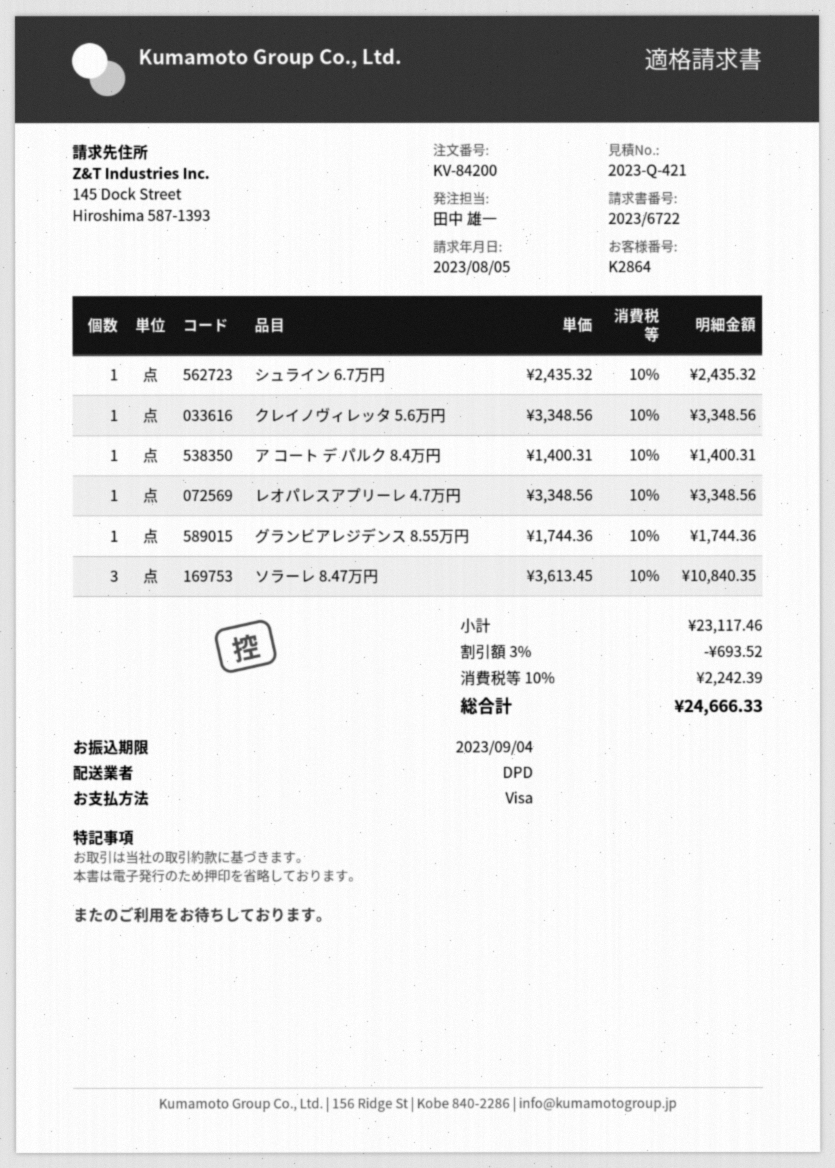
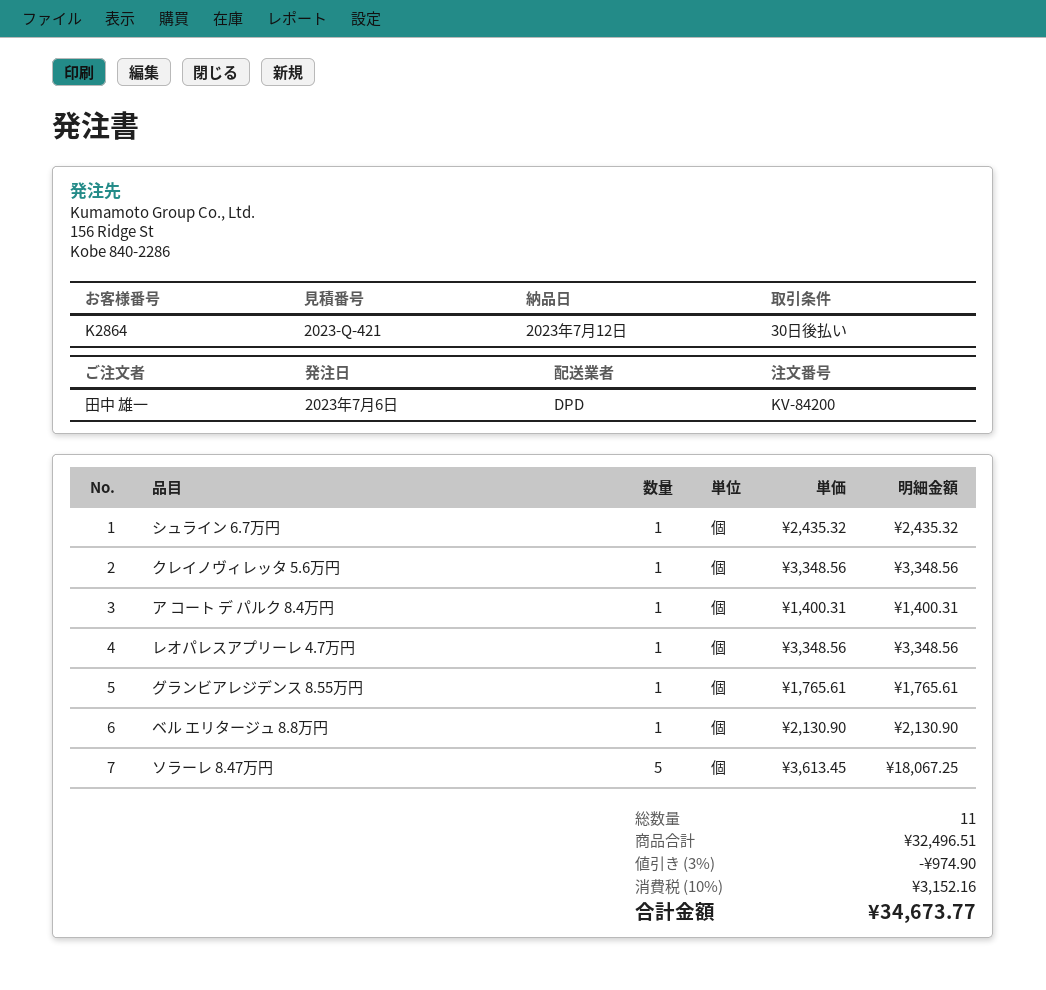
グランビアレジデンス 8.55万円: 1 x 1744.36 = 1744.36 -> 1 x 1765.61 = 1765.61
ソラーレ 8.47万円: 3 x 3613.45 = 10840.35 -> 5 x 3613.45 = 18067.25
ベル エリタージュ 8.8万円: none -> 1 x 2130.90 = 2130.90
subtotal: 23117.46 -> 32496.51
discount: 3% = 693.52 -> 3% = 974.90
tax: 10% = 2242.39 -> 10% = 3152.16
total: 24666.33 -> 34673.77

